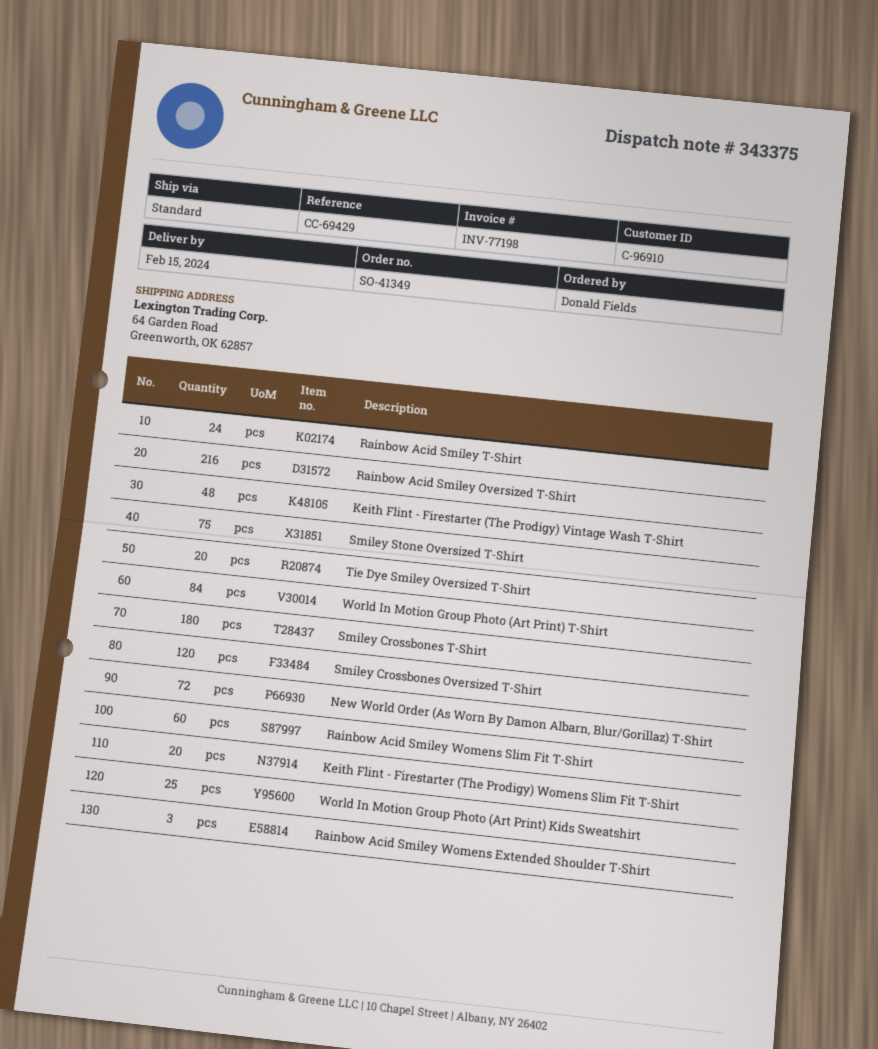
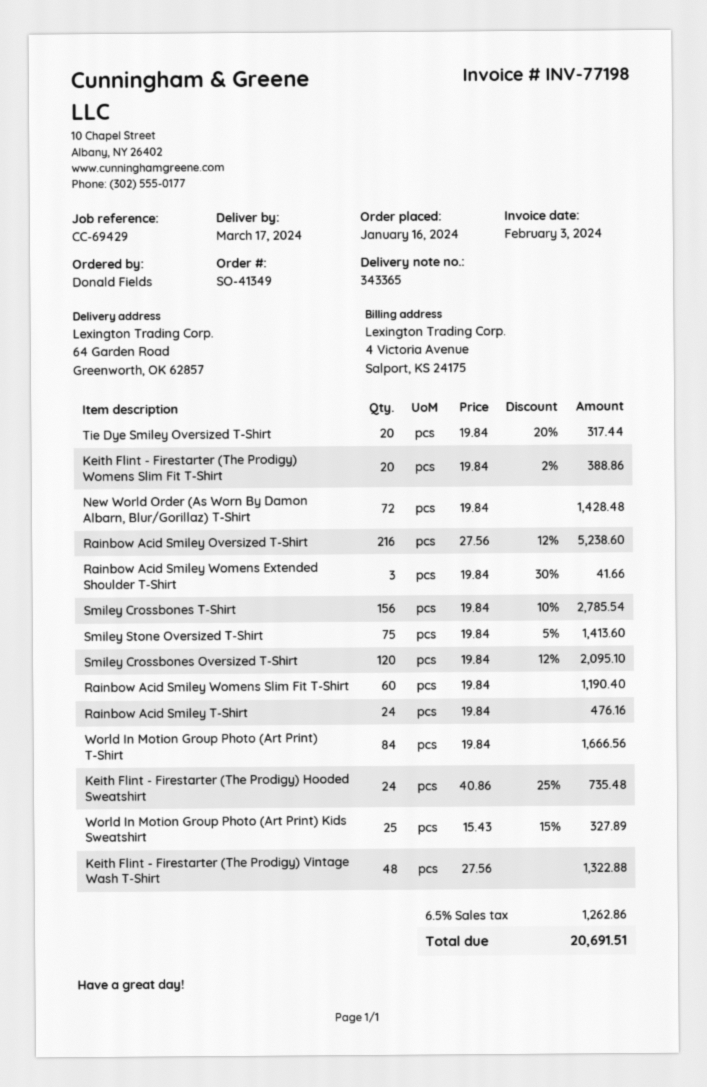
delivery note number: 343375 -> 343365
delivery date: 2024-02-15 -> 2024-03-17
Smiley Crossbones T-Shirt: 180 -> 156
Keith Flint - Firestarter (The Prodigy) Hooded Sweatshirt: none -> 24

